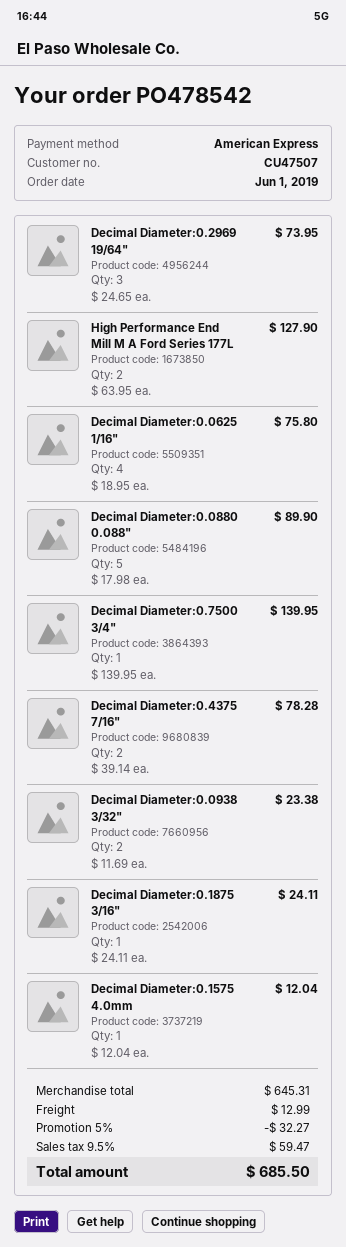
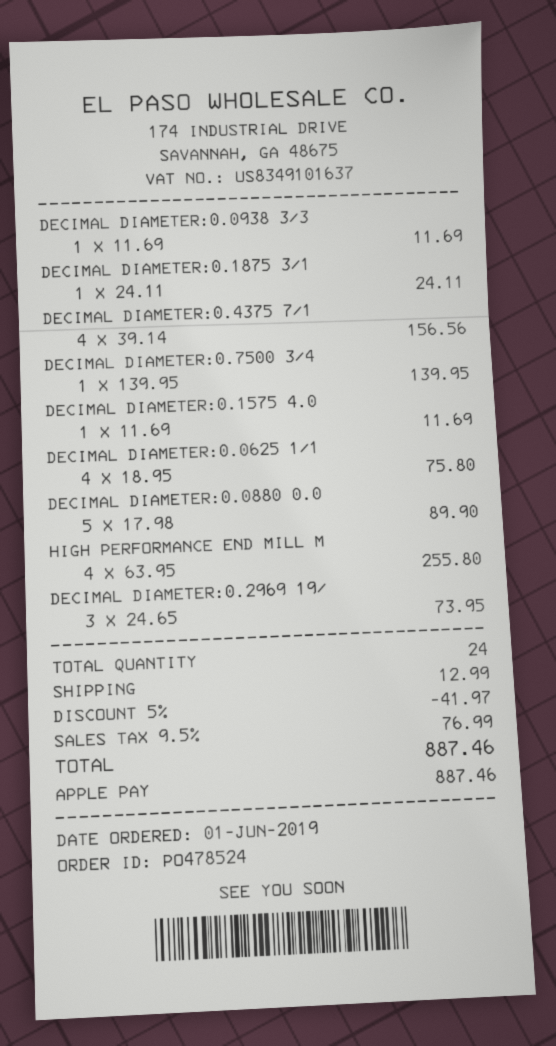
order number: PO478542 -> PO478524
payment method: American Express -> Apple Pay
High Performance End Mill M A Ford Series 177L: 2 x 63.95 = 127.90 -> 4 x 63.95 = 255.80
Decimal Diameter:0.4375 7/16": 2 x 39.14 = 78.28 -> 4 x 39.14 = 156.56
Decimal Diameter:0.0938 3/32": 2 x 11.69 = 23.38 -> 1 x 11.69 = 11.69
Decimal Diameter:0.1575 4.0mm: 1 x 12.04 = 12.04 -> 1 x 11.69 = 11.69
discount: 5% = 32.27 -> 5% = 41.97
tax: 9.5% = 59.47 -> 9.5% = 76.99
total: 685.50 -> 887.46

